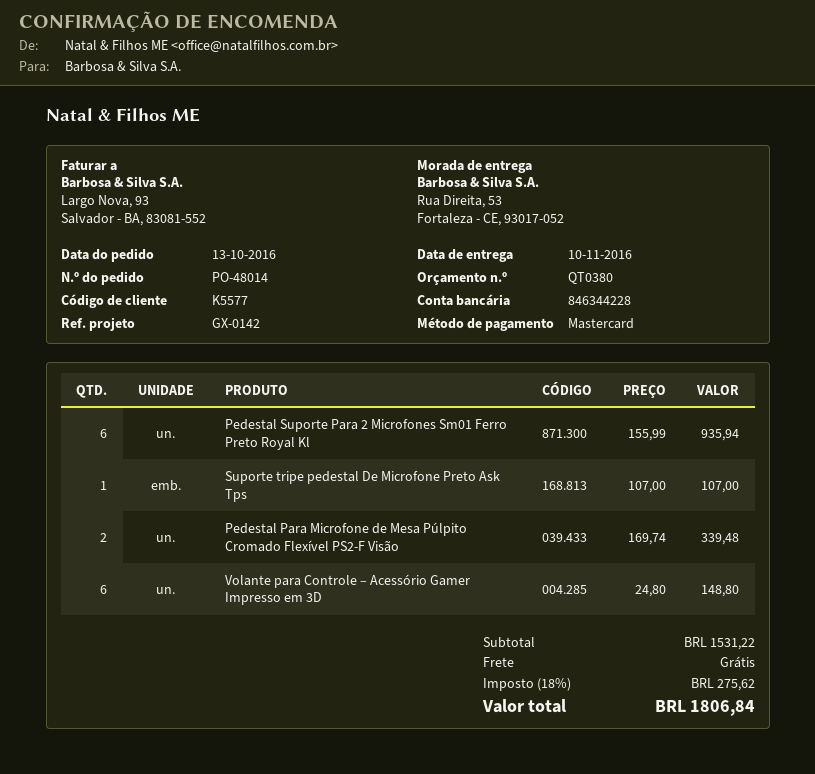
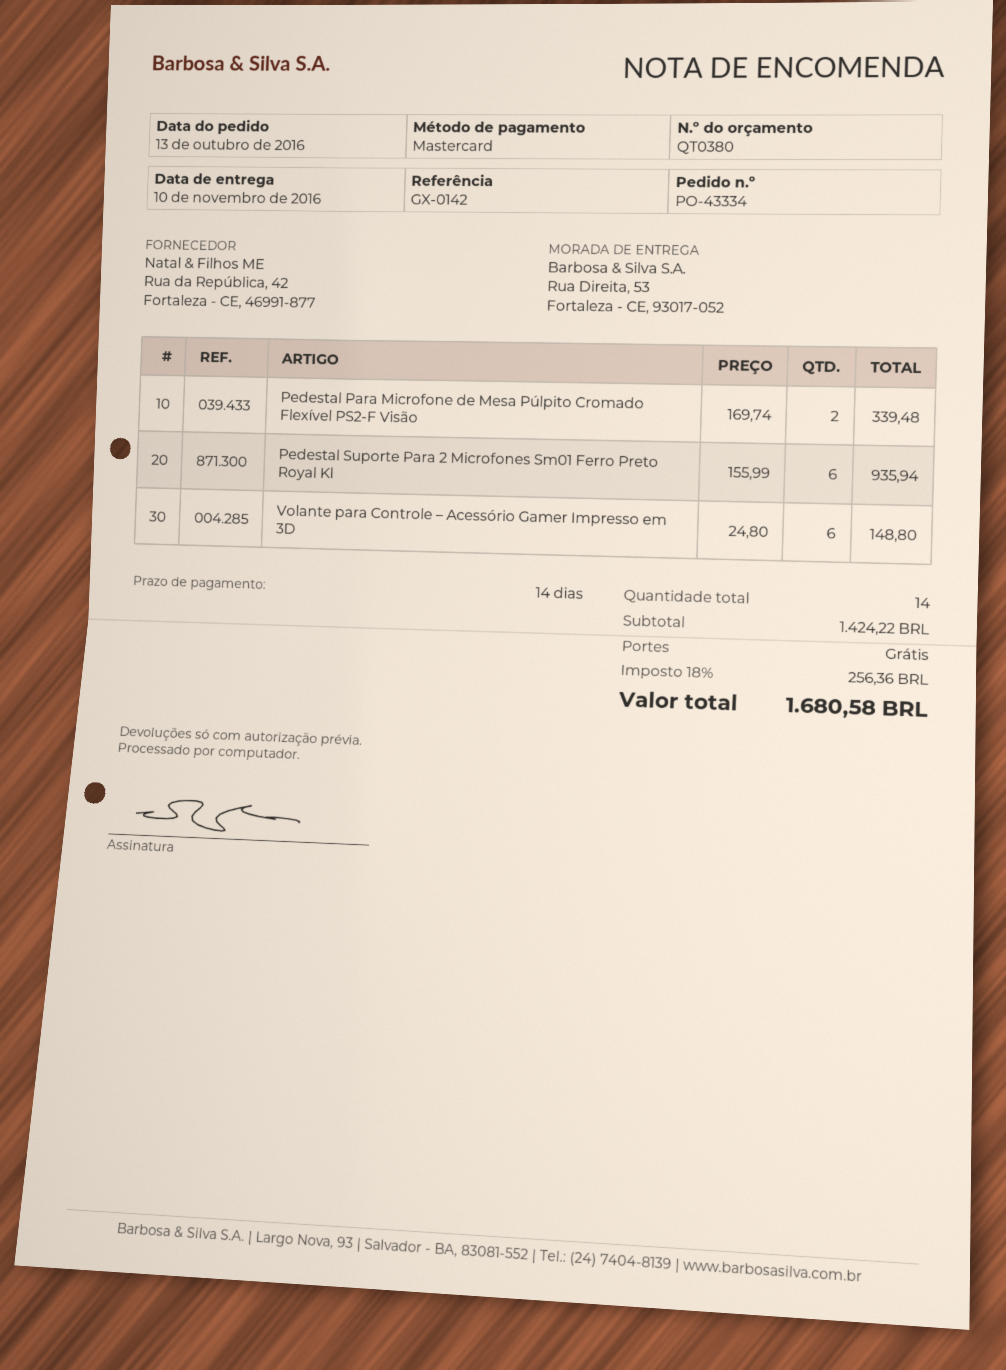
order number: PO-48014 -> PO-43334
Suporte tripe pedestal De Microfone Preto Ask Tps: 1 x 107.00 = 107.00 -> none
subtotal: 1531.22 -> 1424.22
tax: 18% = 275.62 -> 18% = 256.36
total: 1806.84 -> 1680.58

